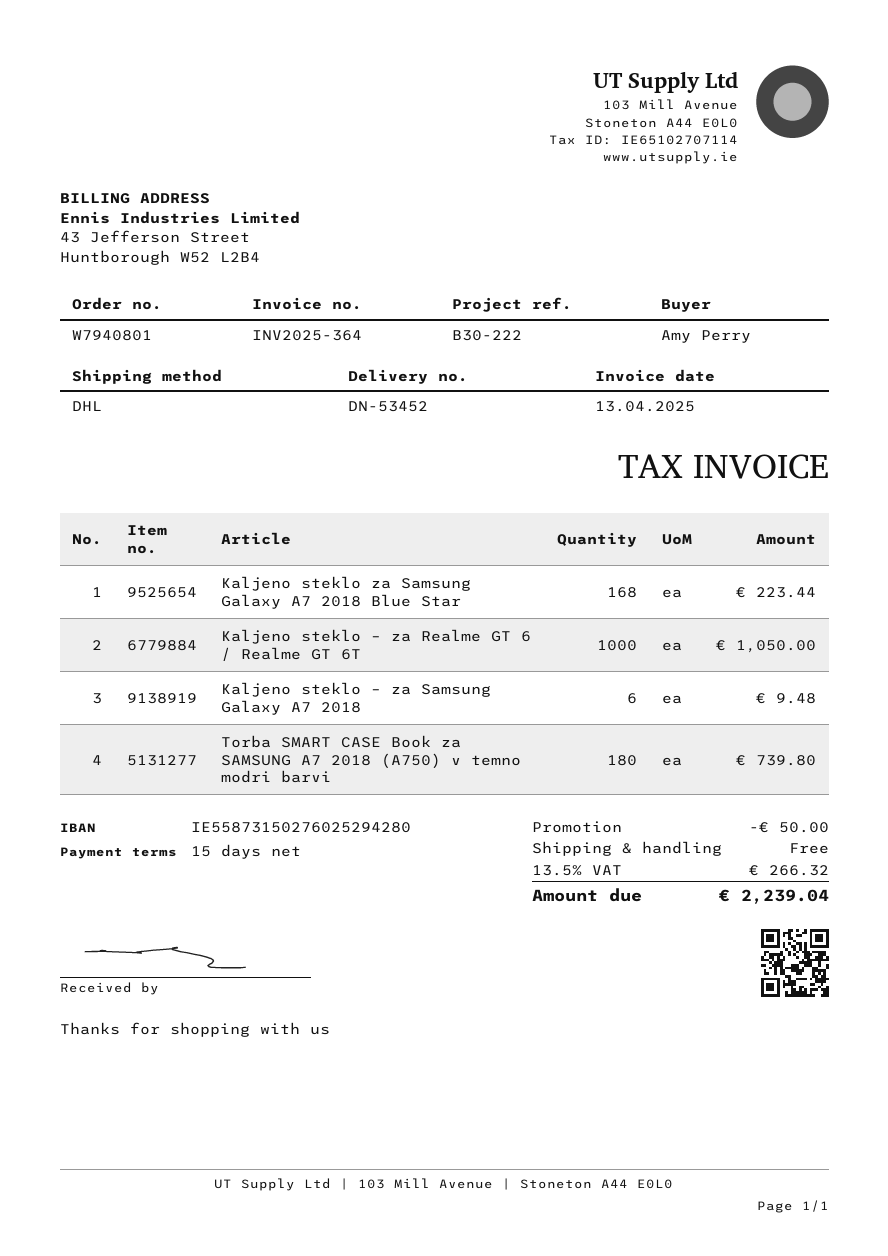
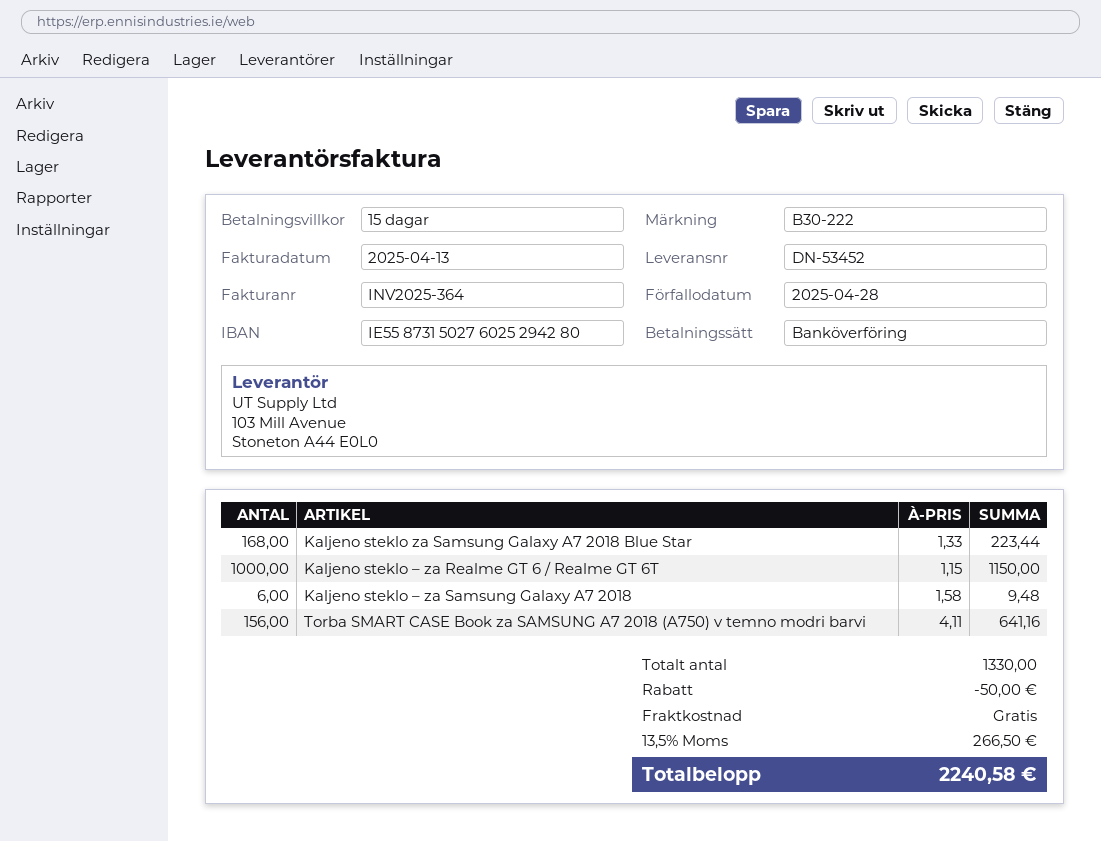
Kaljeno steklo – za Realme GT 6 / Realme GT 6T: 1000 for 1050.00 -> 1000 for 1150.00
Torba SMART CASE Book za SAMSUNG A7 2018 (A750) v temno modri barvi: 180 for 739.80 -> 156 for 641.16
tax: 13.5% = 266.32 -> 13.5% = 266.50
total: 2239.04 -> 2240.58

